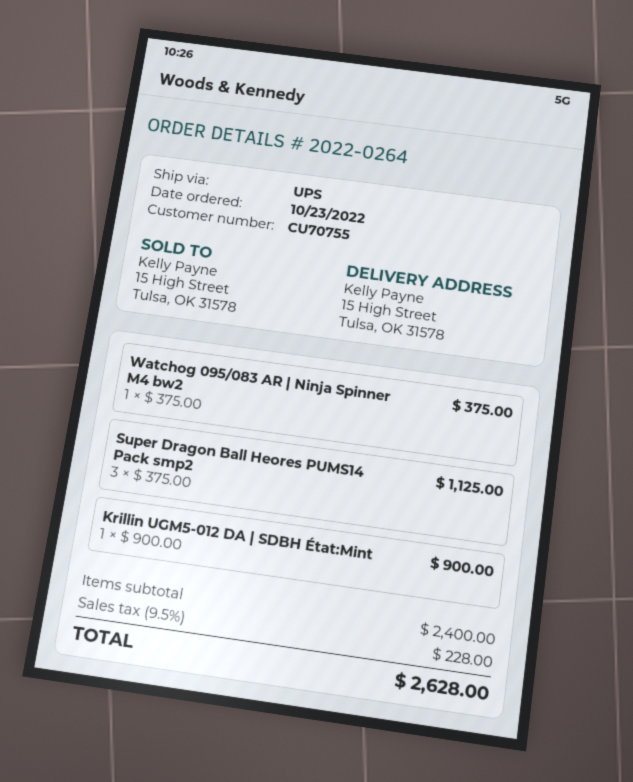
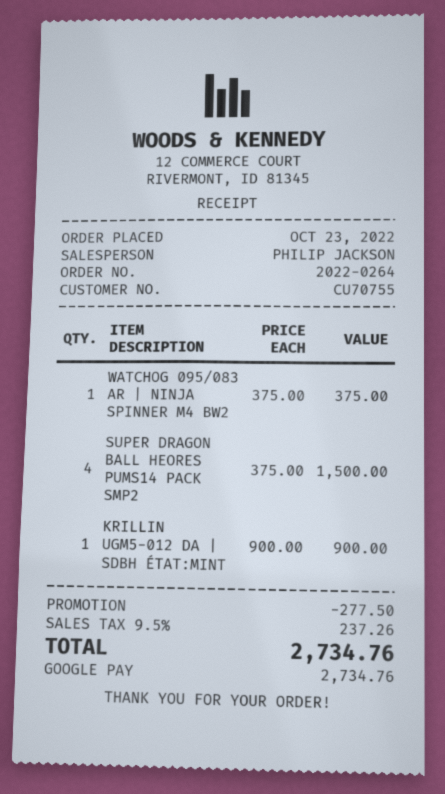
Super Dragon Ball Heores PUMS14 Pack smp2: 3 x 375.00 = 1125.00 -> 4 x 375.00 = 1500.00
discount: none -> 277.50
tax: 9.5% = 228.00 -> 9.5% = 237.26
total: 2628.00 -> 2734.76

